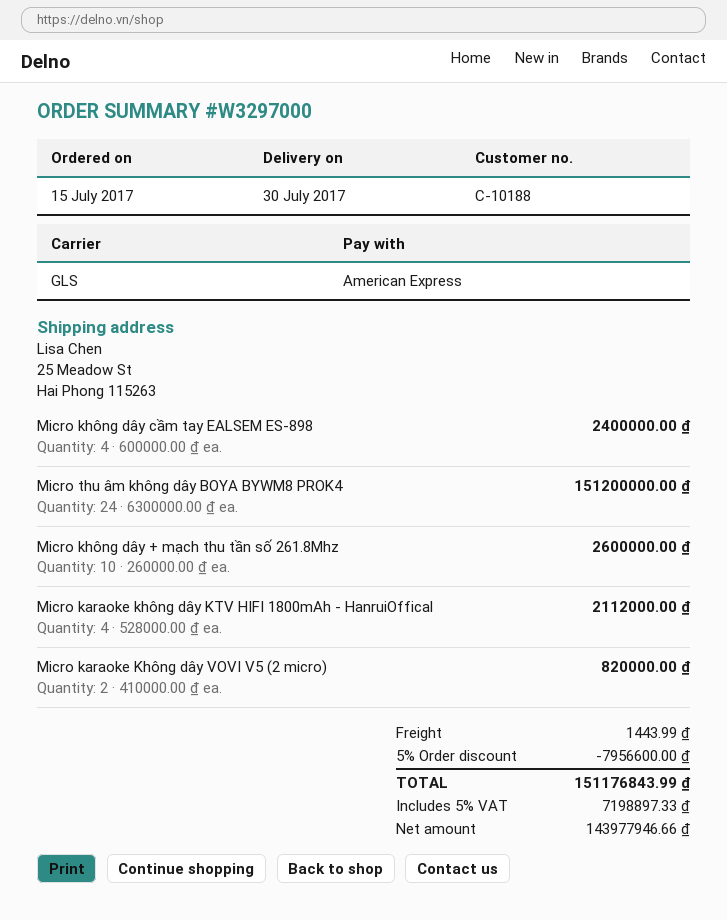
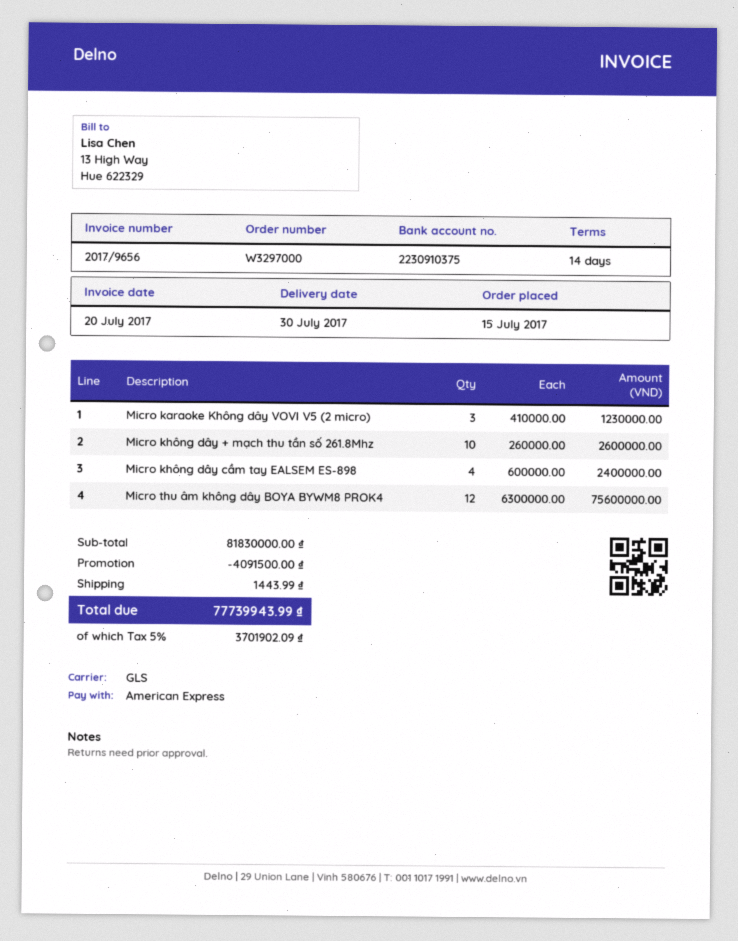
Micro thu âm không dây BOYA BYWM8 PROK4: 24 x 6300000.00 = 151200000.00 -> 12 x 6300000.00 = 75600000.00
Micro karaoke không dây KTV HIFI 1800mAh - HanruiOffical: 4 x 528000.00 = 2112000.00 -> none
Micro karaoke Không dây VOVI V5 (2 micro): 2 x 410000.00 = 820000.00 -> 3 x 410000.00 = 1230000.00
discount: 7956600.00 -> 4091500.00
tax: 5% = 7198897.33 -> 5% = 3701902.09
total: 151176843.99 -> 77739943.99

